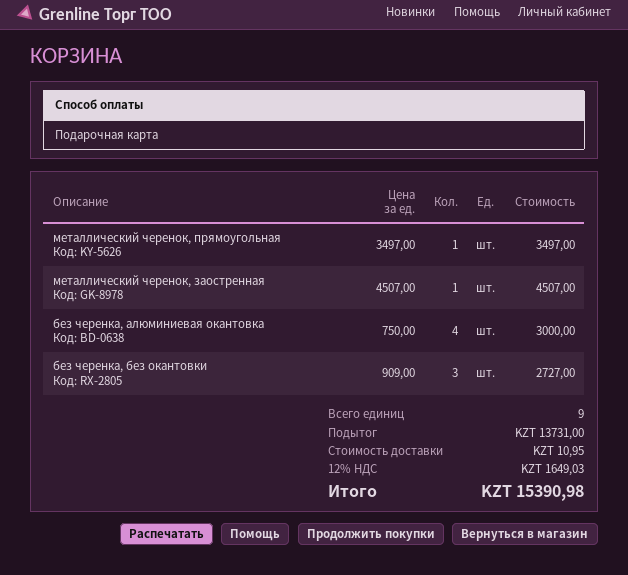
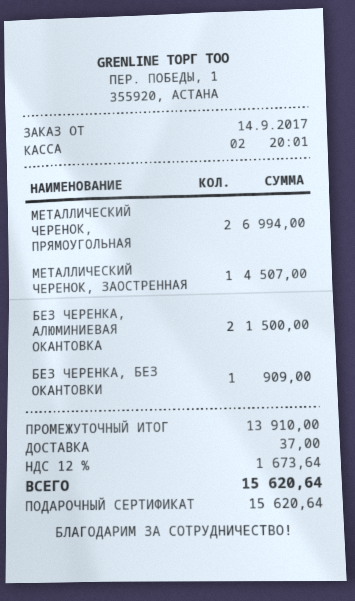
металлический черенок, прямоугольная: 1 for 3497.00 -> 2 for 6994.00
без черенка, алюминиевая окантовка: 4 for 3000.00 -> 2 for 1500.00
без черенка, без окантовки: 3 for 2727.00 -> 1 for 909.00
subtotal: 13731.00 -> 13910.00
shipping: 10.95 -> 37.00
tax: 12% = 1649.03 -> 12% = 1673.64
total: 15390.98 -> 15620.64

